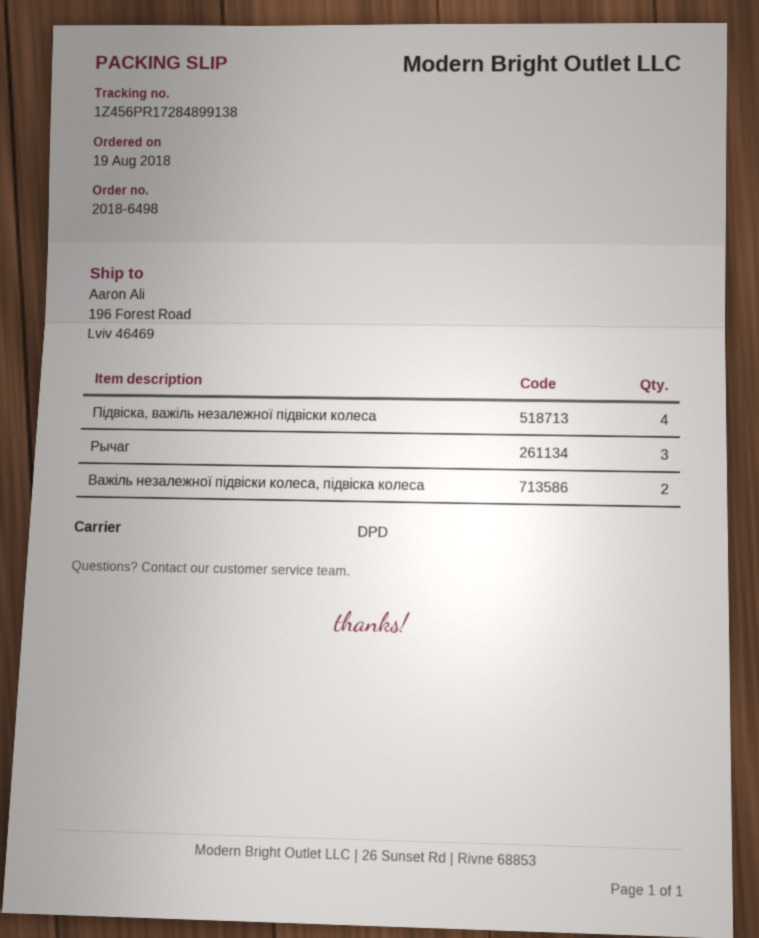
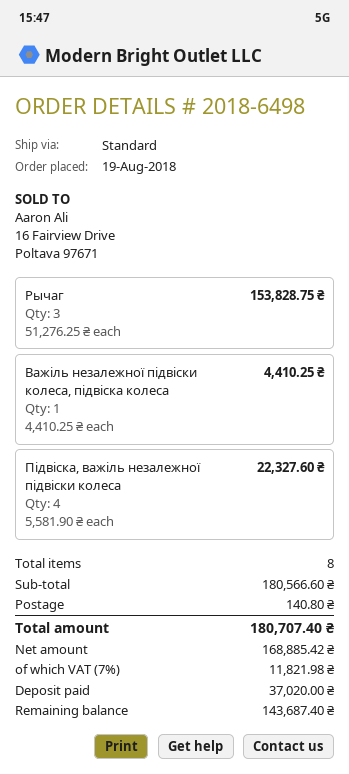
shipping method: DPD -> standard
Важіль незалежної підвіски колеса, підвіска колеса: 2 -> 1

